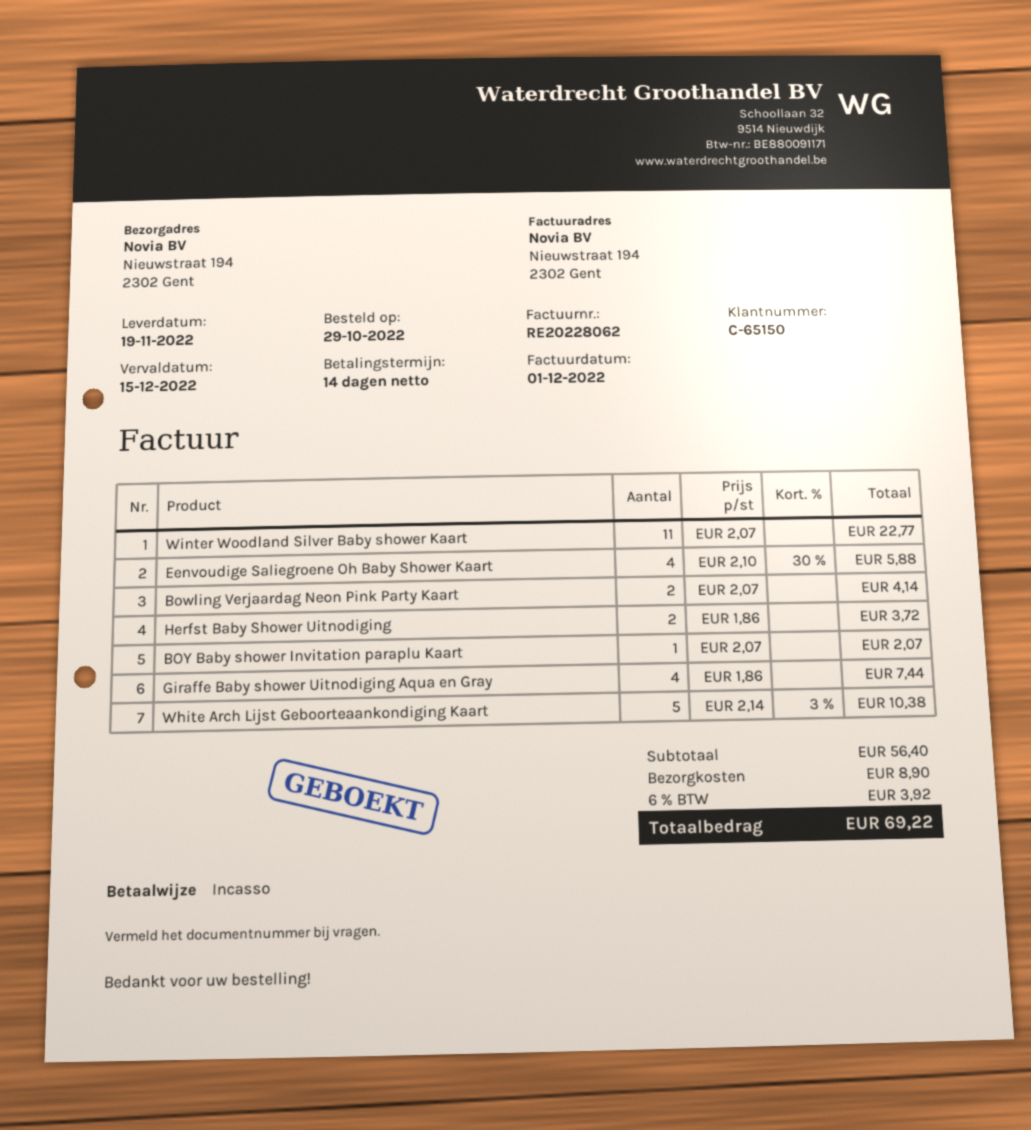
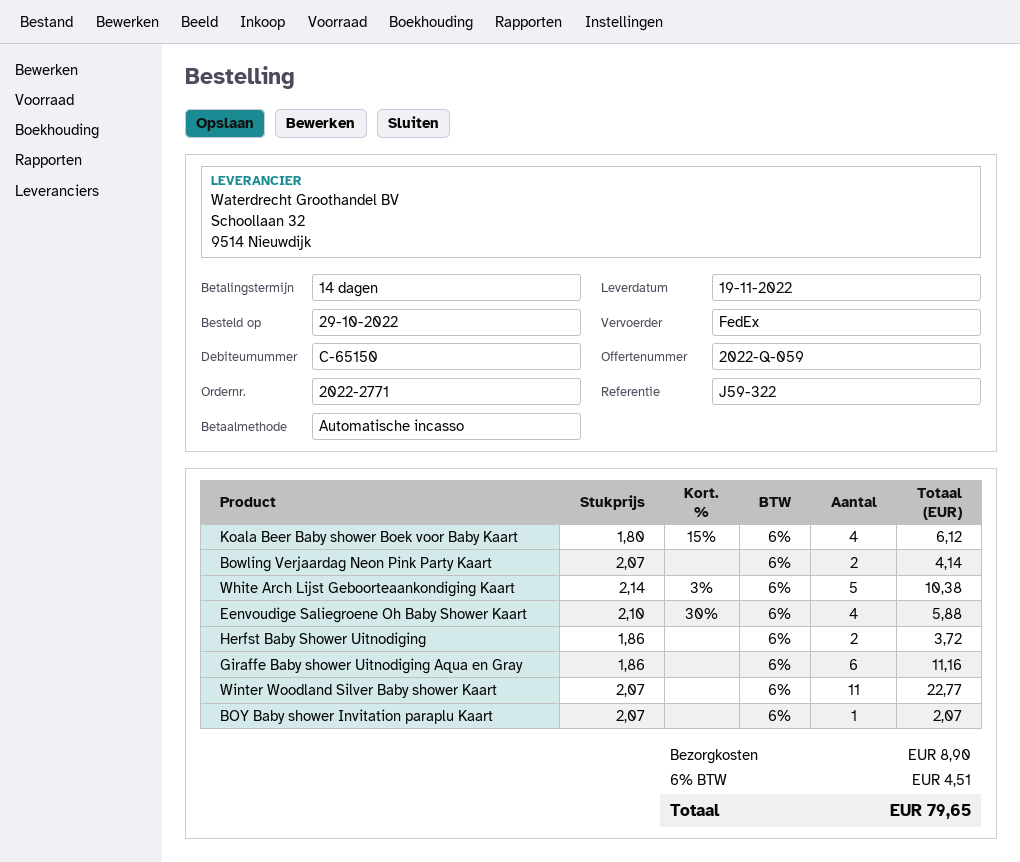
Giraffe Baby shower Uitnodiging Aqua en Gray: 4 x 1.86 = 7.44 -> 6 x 1.86 = 11.16
Koala Beer Baby shower Boek voor Baby Kaart: none -> 4 x 1.80 - 15% = 6.12
tax: 6% = 3.92 -> 6% = 4.51
total: 69.22 -> 79.65

